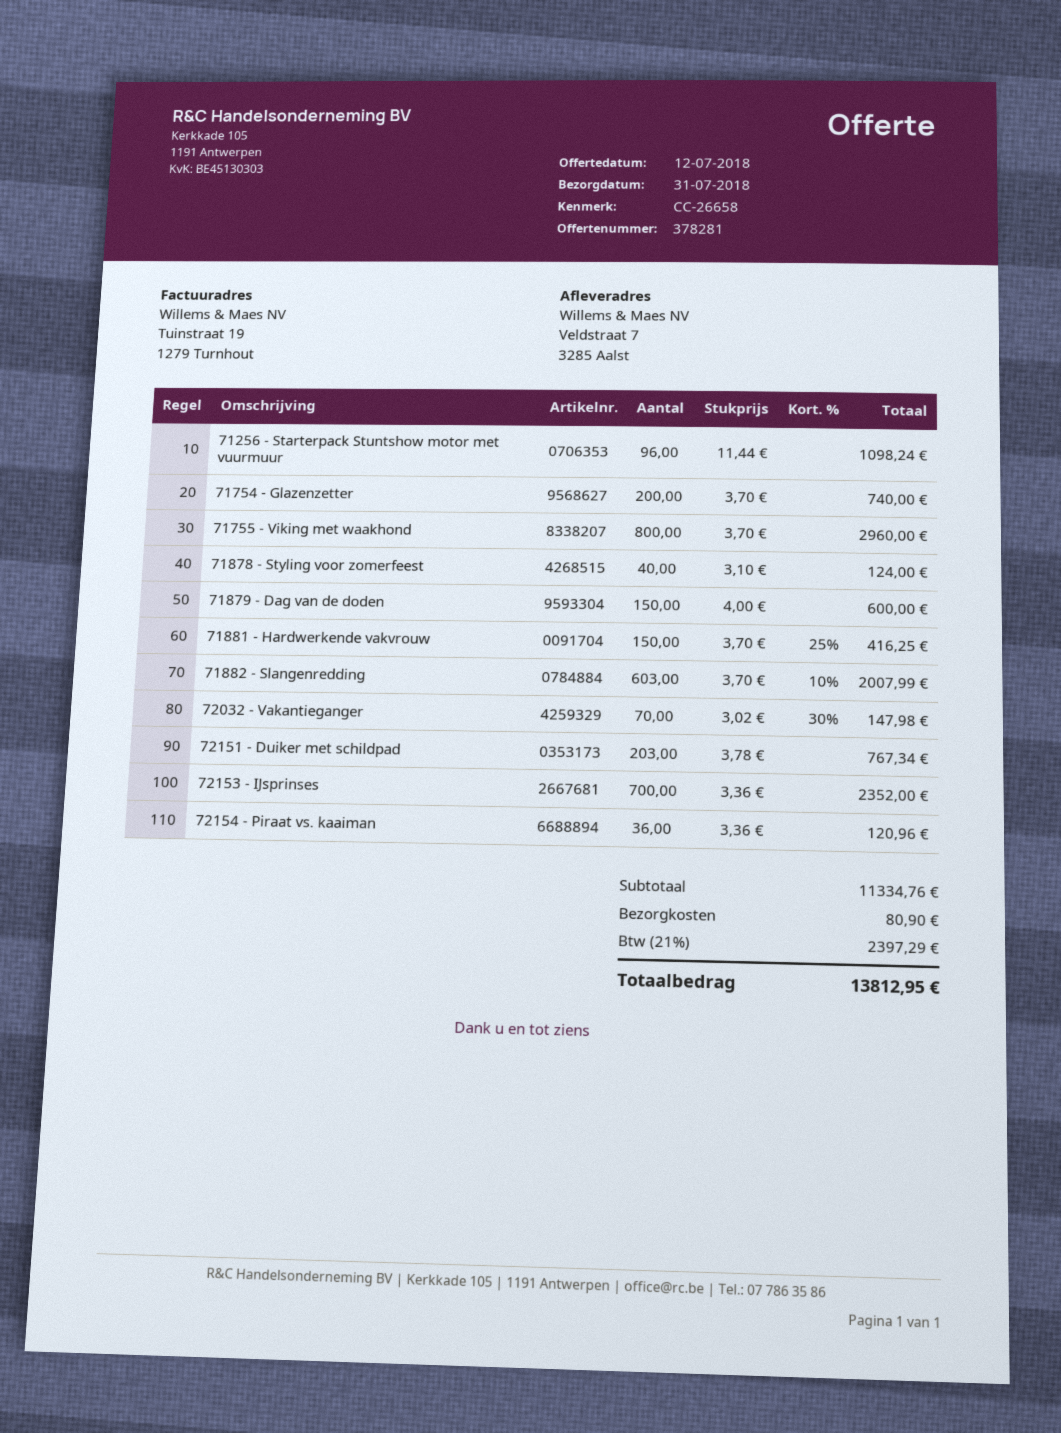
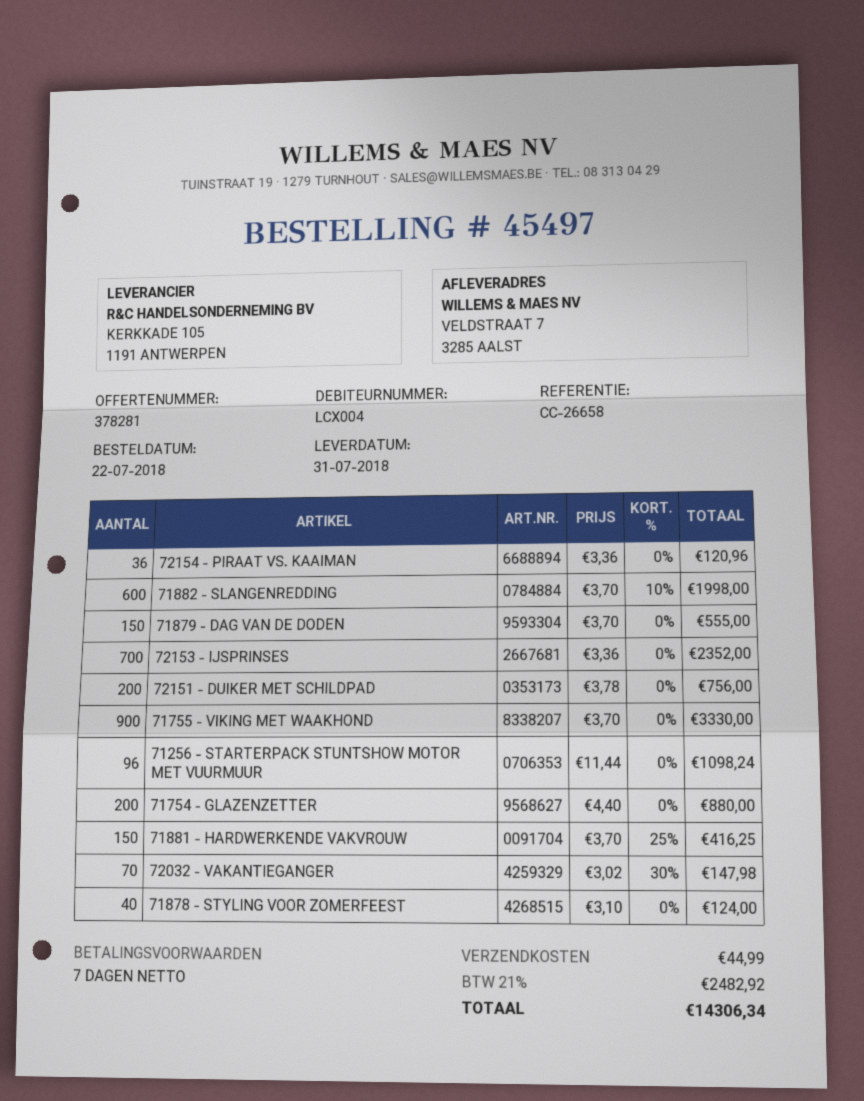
71754 - Glazenzetter: 200 x 3.70 = 740.00 -> 200 x 4.40 = 880.00
71755 - Viking met waakhond: 800 x 3.70 = 2960.00 -> 900 x 3.70 = 3330.00
71879 - Dag van de doden: 150 x 4.00 = 600.00 -> 150 x 3.70 = 555.00
71882 - Slangenredding: 603 x 3.70 - 10% = 2007.99 -> 600 x 3.70 - 10% = 1998.00
72151 - Duiker met schildpad: 203 x 3.78 = 767.34 -> 200 x 3.78 = 756.00
shipping: 80.90 -> 44.99
tax: 21% = 2397.29 -> 21% = 2482.92
total: 13812.95 -> 14306.34

